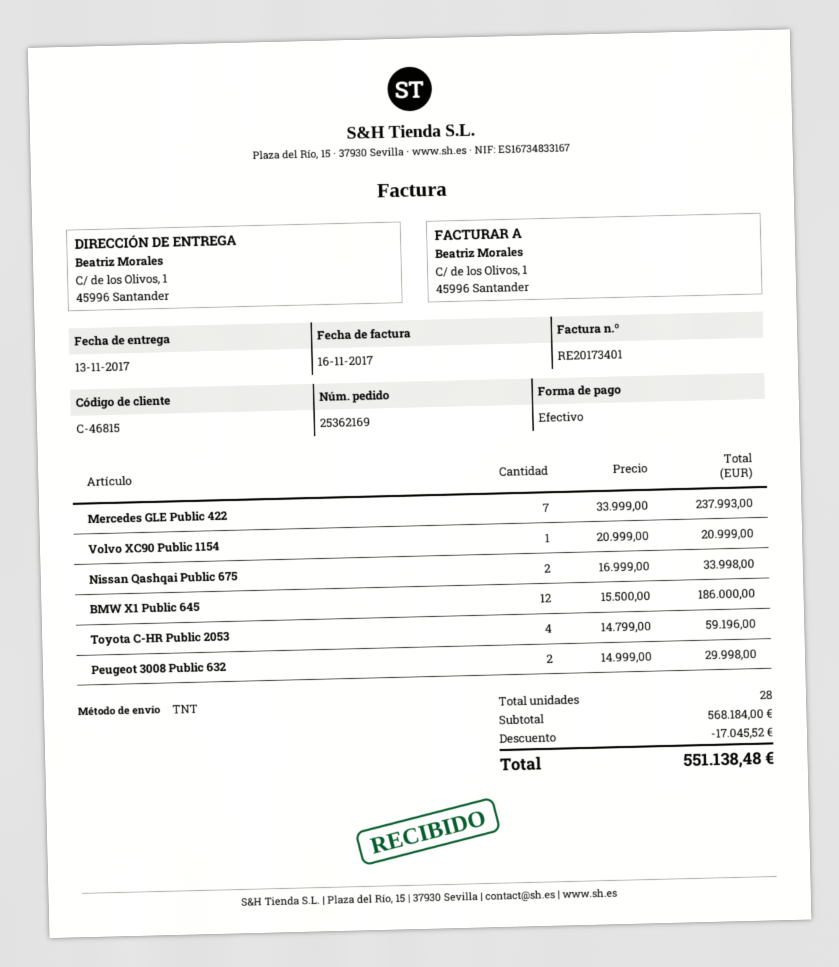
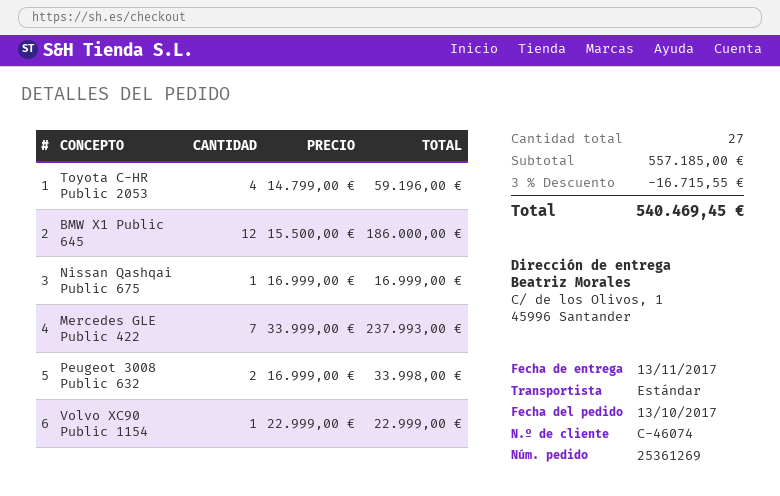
order number: 25362169 -> 25361269
customer number: C-46815 -> C-46074
shipping method: TNT -> standard
Volvo XC90 Public 1154: 1 x 20999.00 = 20999.00 -> 1 x 22999.00 = 22999.00
Nissan Qashqai Public 675: 2 x 16999.00 = 33998.00 -> 1 x 16999.00 = 16999.00
Peugeot 3008 Public 632: 2 x 14999.00 = 29998.00 -> 2 x 16999.00 = 33998.00
total quantity: 28 -> 27
subtotal: 568184.00 -> 557185.00
discount: 17045.52 -> 16715.55
total: 551138.48 -> 540469.45

